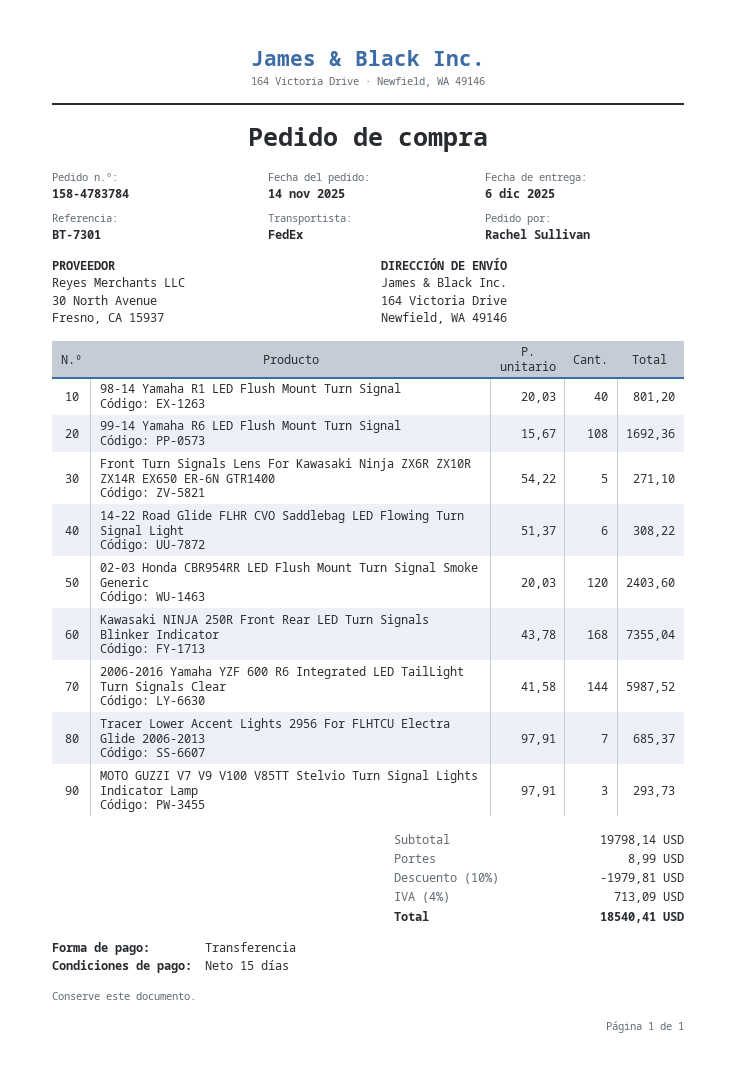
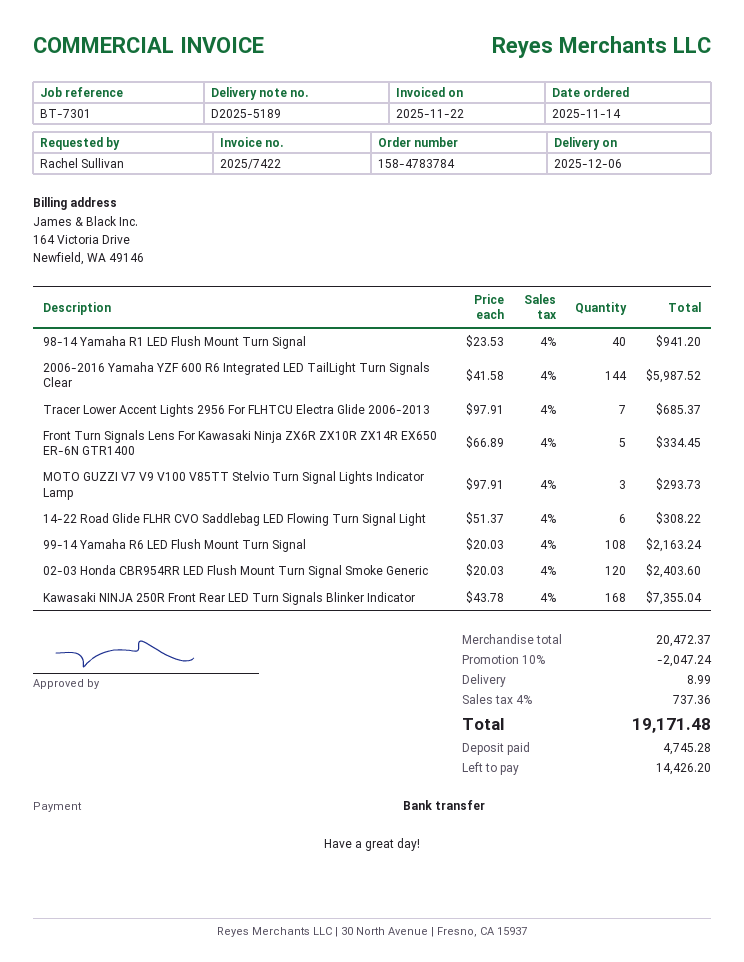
98-14 Yamaha R1 LED Flush Mount Turn Signal: 40 x 20.03 = 801.20 -> 40 x 23.53 = 941.20
99-14 Yamaha R6 LED Flush Mount Turn Signal: 108 x 15.67 = 1692.36 -> 108 x 20.03 = 2163.24
Front Turn Signals Lens For Kawasaki Ninja ZX6R ZX10R ZX14R EX650 ER-6N GTR1400: 5 x 54.22 = 271.10 -> 5 x 66.89 = 334.45
subtotal: 19798.14 -> 20472.37
discount: 10% = 1979.81 -> 10% = 2047.24
tax: 4% = 713.09 -> 4% = 737.36
total: 18540.41 -> 19171.48

